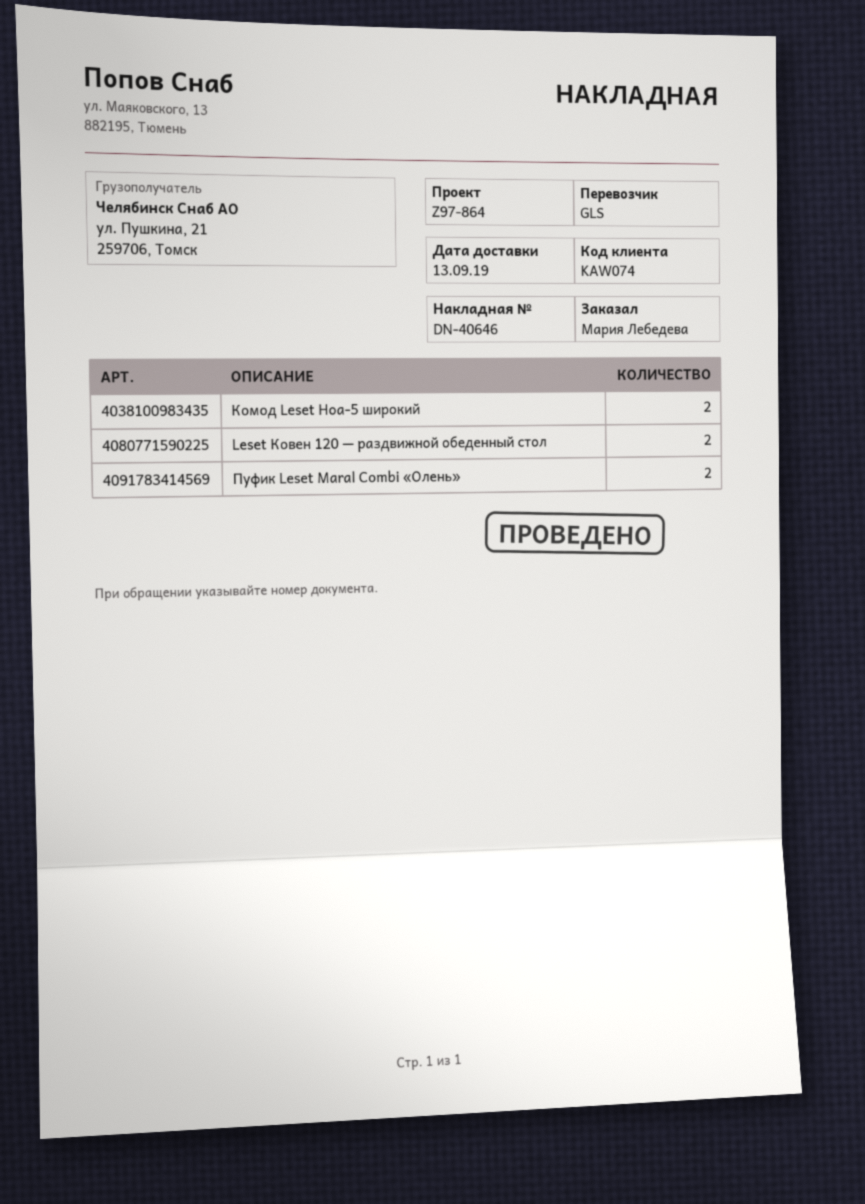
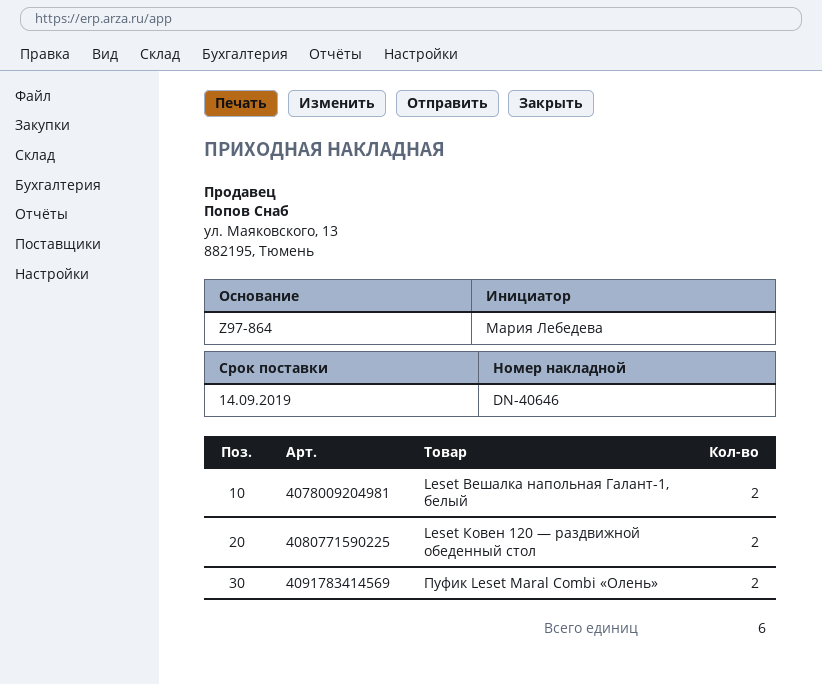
delivery date: 2019-09-13 -> 2019-09-14
Комод Leset Ноа-5 широкий: 2 -> none
Leset Вешалка напольная Галант-1, белый: none -> 2

